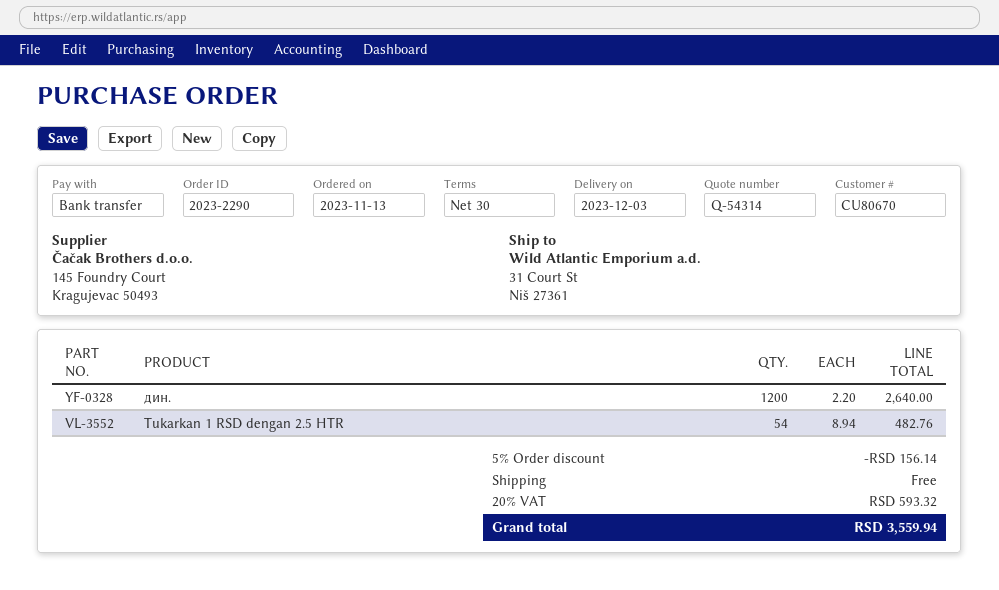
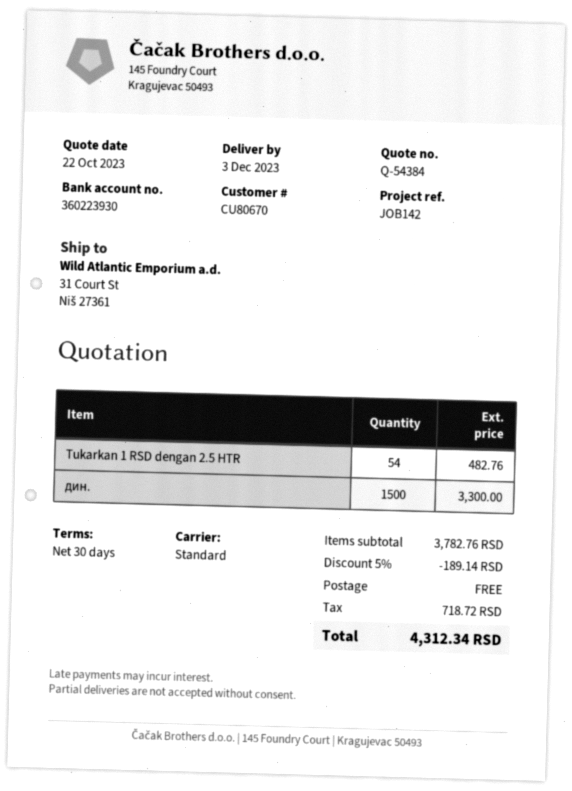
quote number: Q-54314 -> Q-54384
дин.: 1200 for 2640.00 -> 1500 for 3300.00
discount: 5% = 156.14 -> 5% = 189.14
tax: 593.32 -> 718.72
total: 3559.94 -> 4312.34

